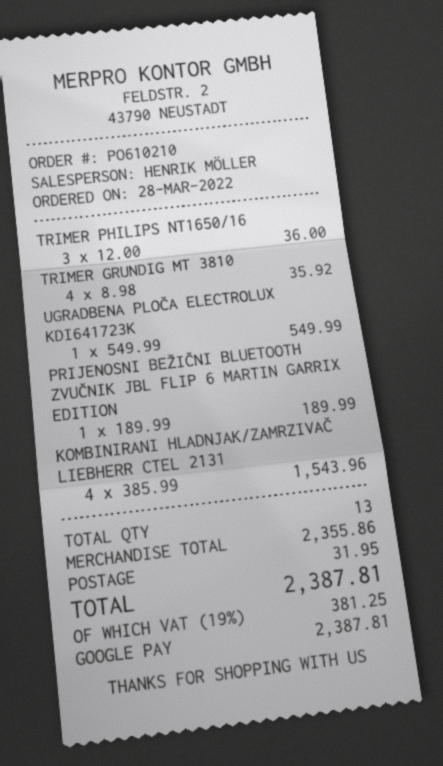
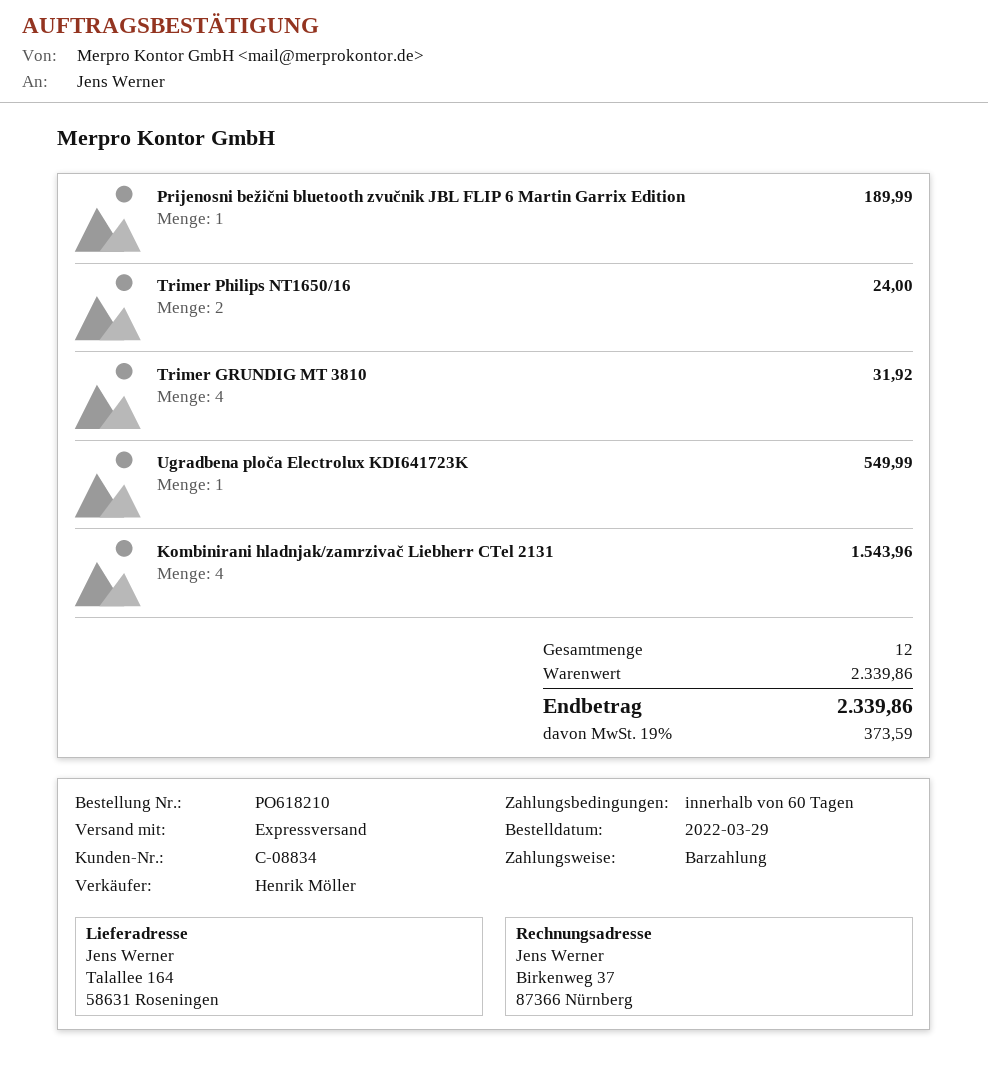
order number: PO610210 -> PO618210
order date: 2022-03-28 -> 2022-03-29
payment method: Google Pay -> cash
TRIMER PHILIPS NT1650/16: 3 for 36.00 -> 2 for 24.00
TRIMER GRUNDIG MT 3810: 4 for 35.92 -> 4 for 31.92
total quantity: 13 -> 12
subtotal: 2355.86 -> 2339.86
shipping: 31.95 -> none
tax: 19% = 381.25 -> 19% = 373.59
total: 2387.81 -> 2339.86

